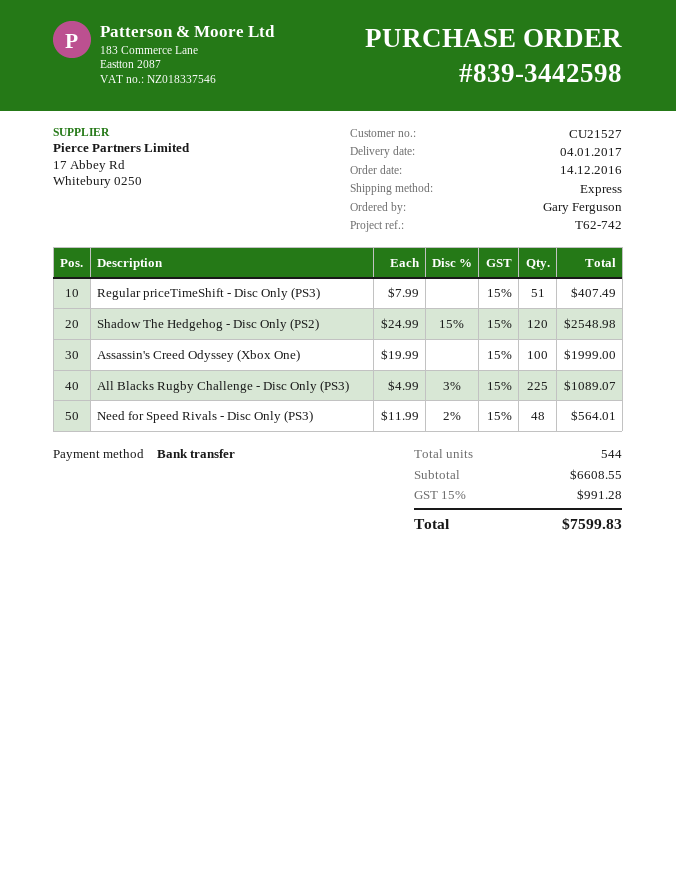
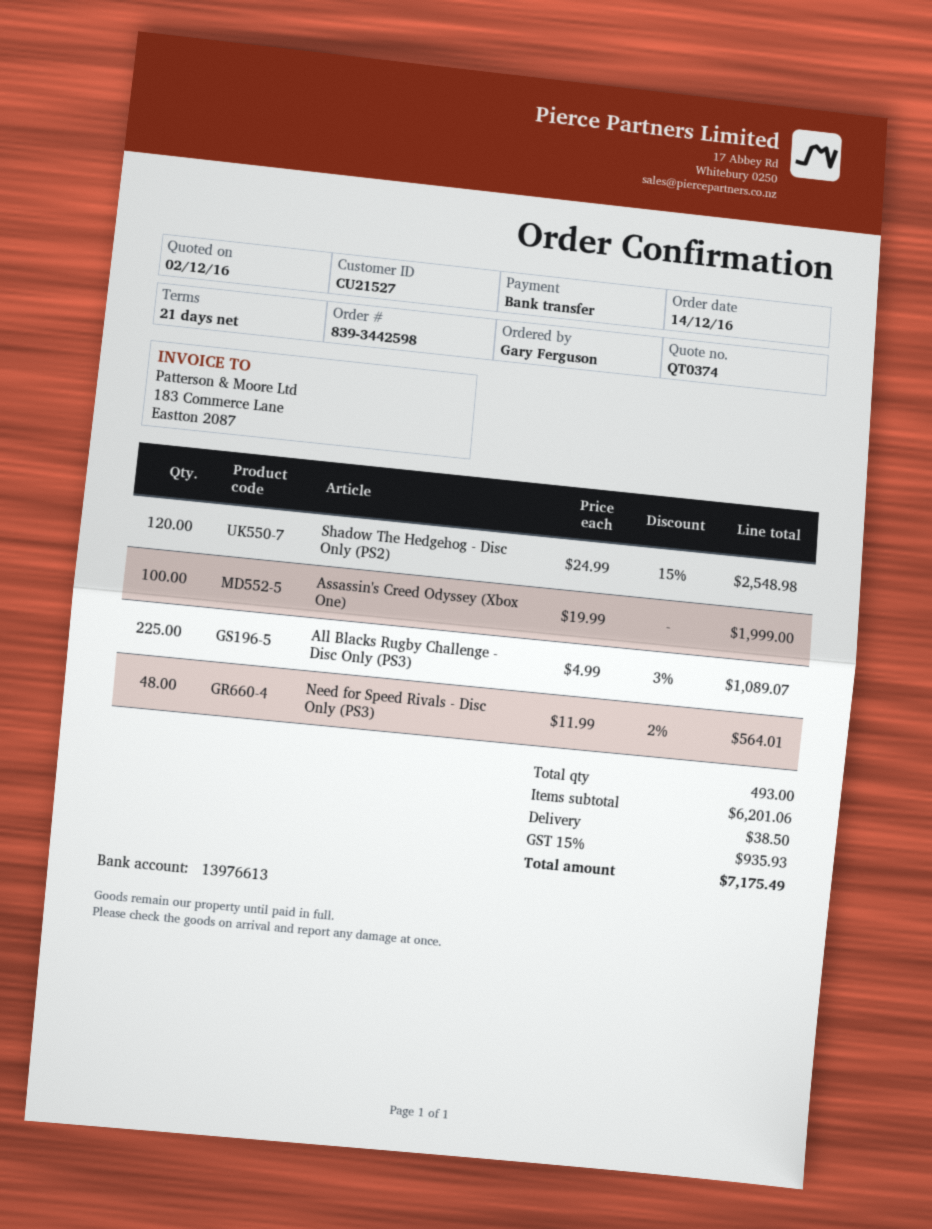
Regular priceTimeShift - Disc Only (PS3): 51 x 7.99 = 407.49 -> none
total quantity: 544 -> 493
subtotal: 6608.55 -> 6201.06
shipping: none -> 38.50
tax: 15% = 991.28 -> 15% = 935.93
total: 7599.83 -> 7175.49

